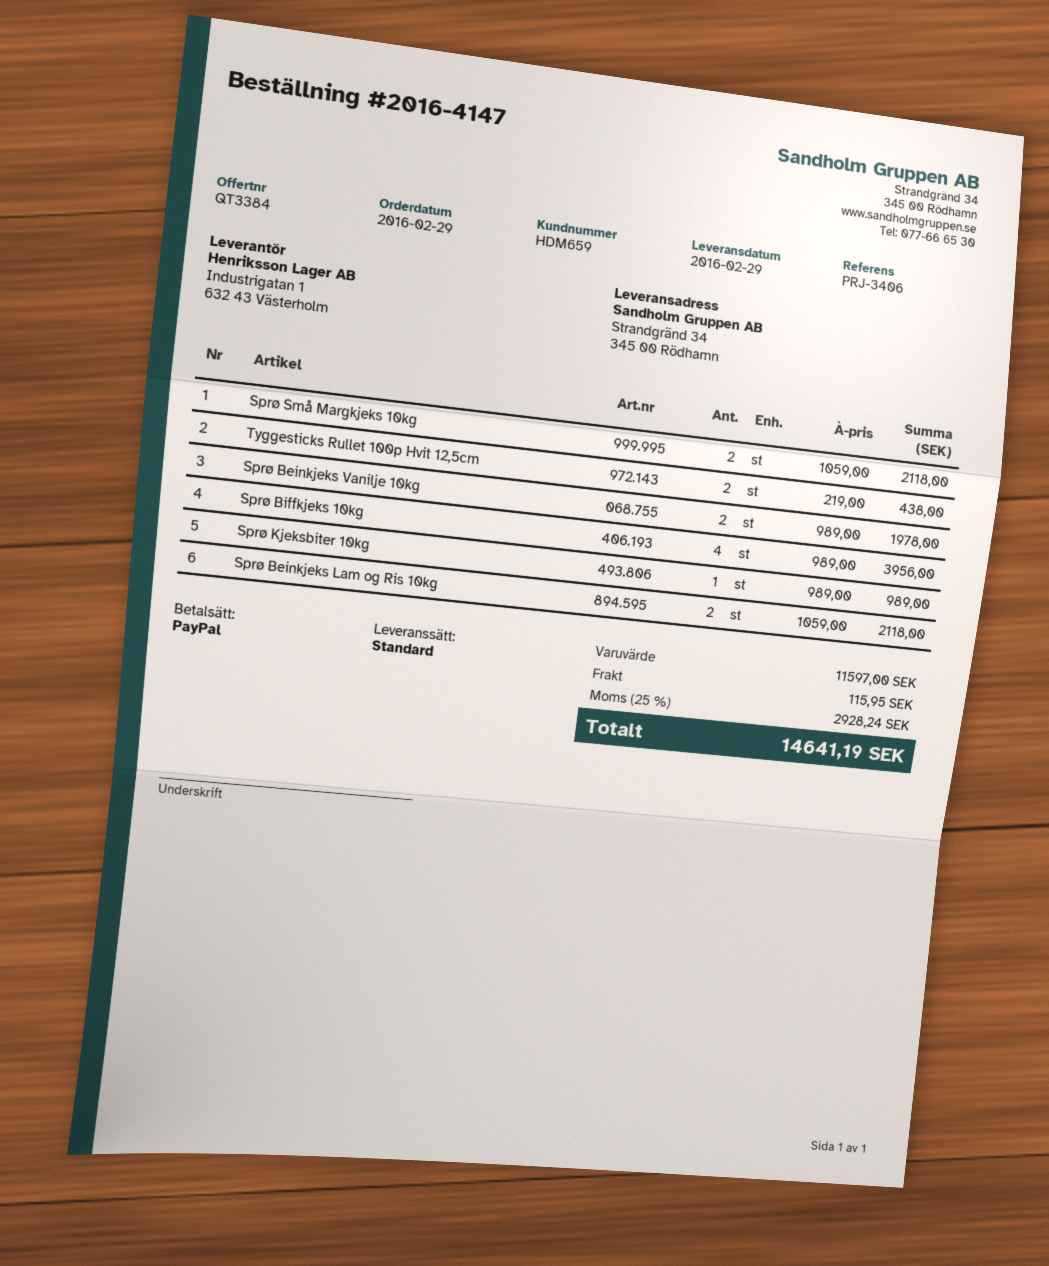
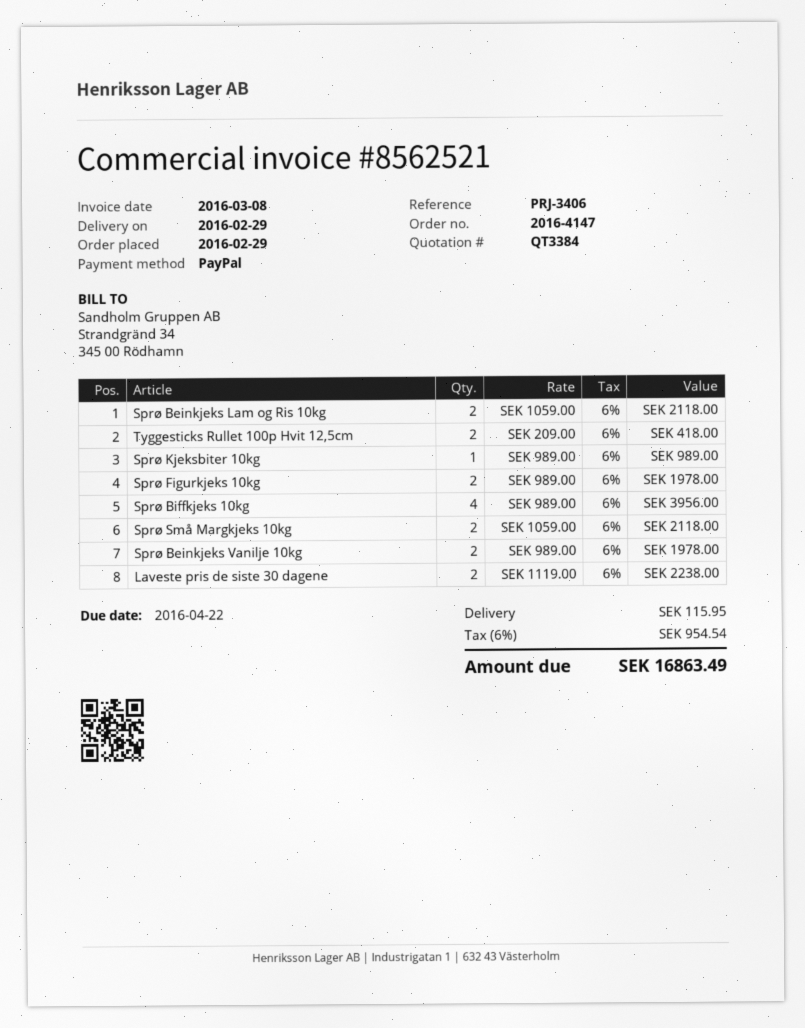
Tyggesticks Rullet 100p Hvit 12,5cm: 2 x 219.00 = 438.00 -> 2 x 209.00 = 418.00
Sprø Figurkjeks 10kg: none -> 2 x 989.00 = 1978.00
Laveste pris de siste 30 dagene: none -> 2 x 1119.00 = 2238.00
tax: 25% = 2928.24 -> 6% = 954.54
total: 14641.19 -> 16863.49

